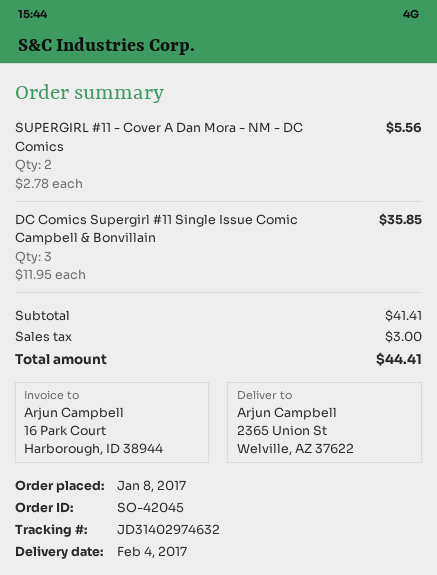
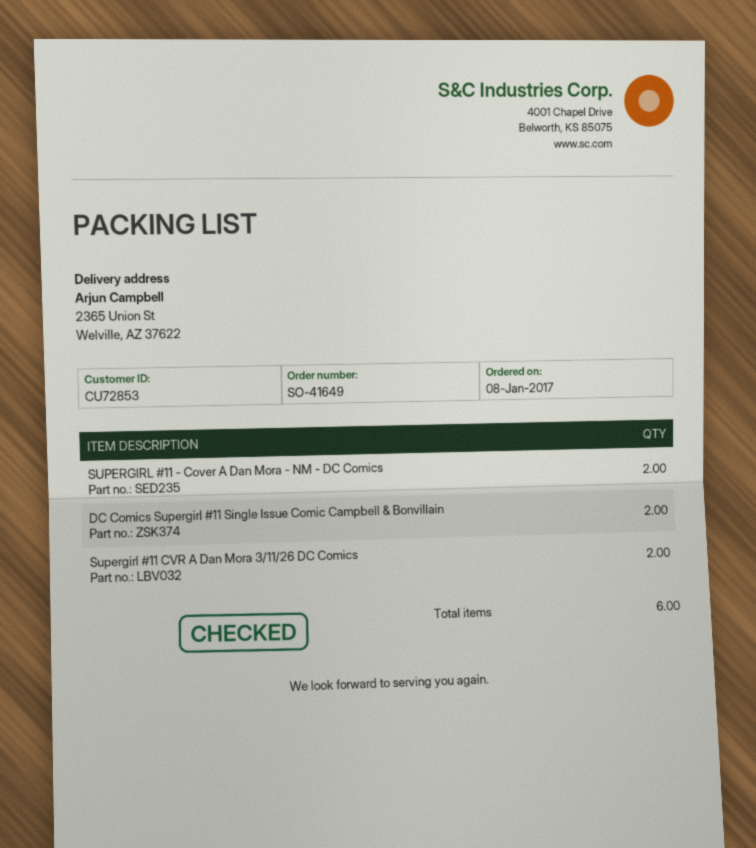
order number: SO-42045 -> SO-41649
DC Comics Supergirl #11 Single Issue Comic Campbell & Bonvillain: 3 -> 2
Supergirl #11 CVR A Dan Mora 3/11/26 DC Comics: none -> 2

